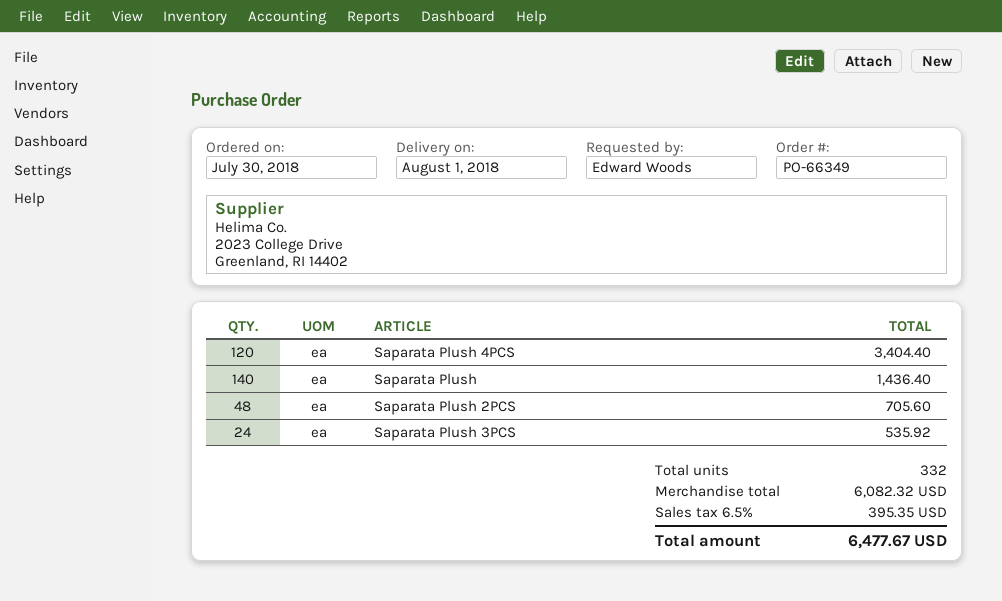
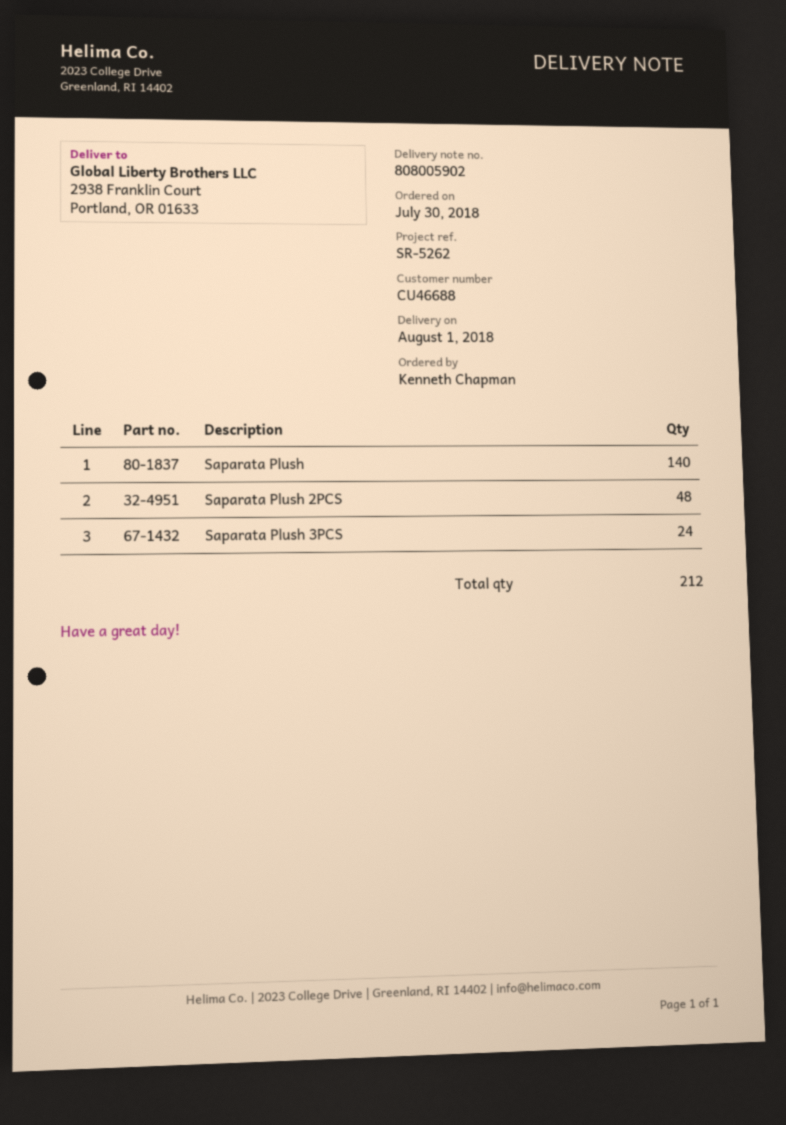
ordered by: Edward Woods -> Kenneth Chapman
Saparata Plush 4PCS: 120 -> none
total quantity: 332 -> 212

